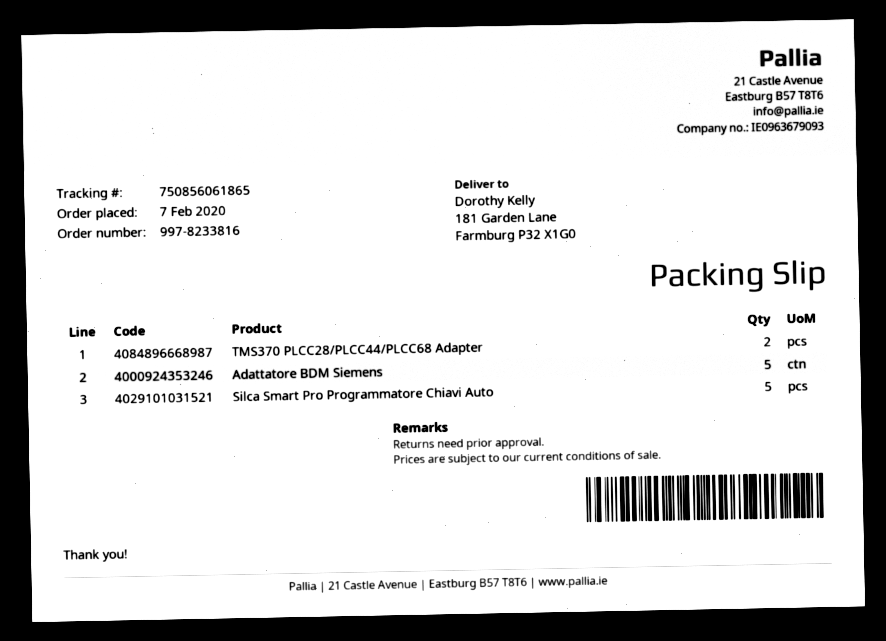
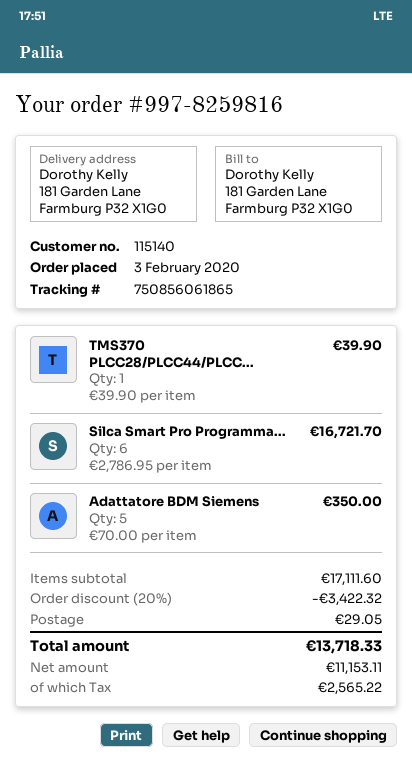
order number: 997-8233816 -> 997-8259816
order date: 2020-02-07 -> 2020-02-03
TMS370 PLCC28/PLCC44/PLCC68 Adapter: 2 -> 1
Silca Smart Pro Programmatore Chiavi Auto: 5 -> 6

